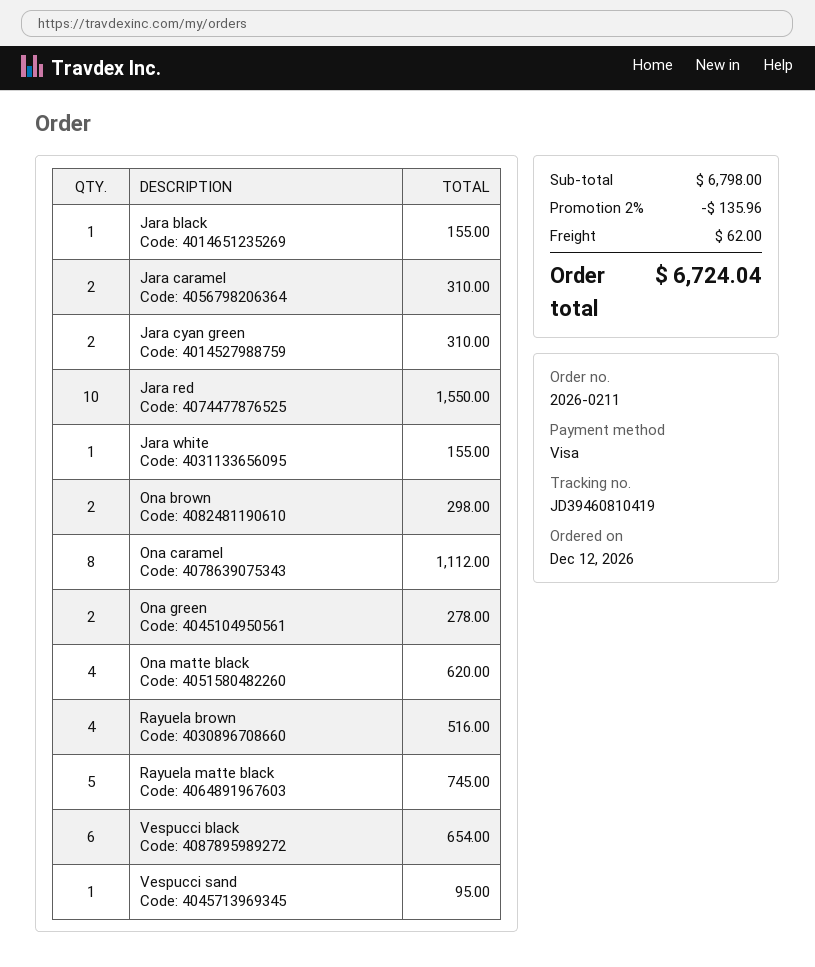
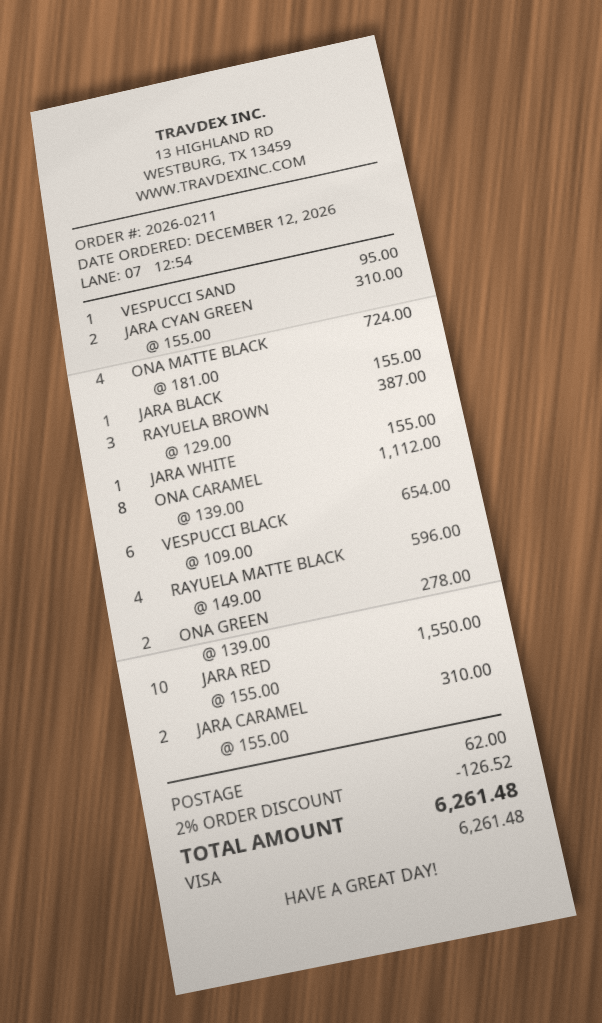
Ona brown: 2 for 298.00 -> none
Ona matte black: 4 for 620.00 -> 4 for 724.00
Rayuela brown: 4 for 516.00 -> 3 for 387.00
Rayuela matte black: 5 for 745.00 -> 4 for 596.00
discount: 2% = 135.96 -> 2% = 126.52
total: 6724.04 -> 6261.48

